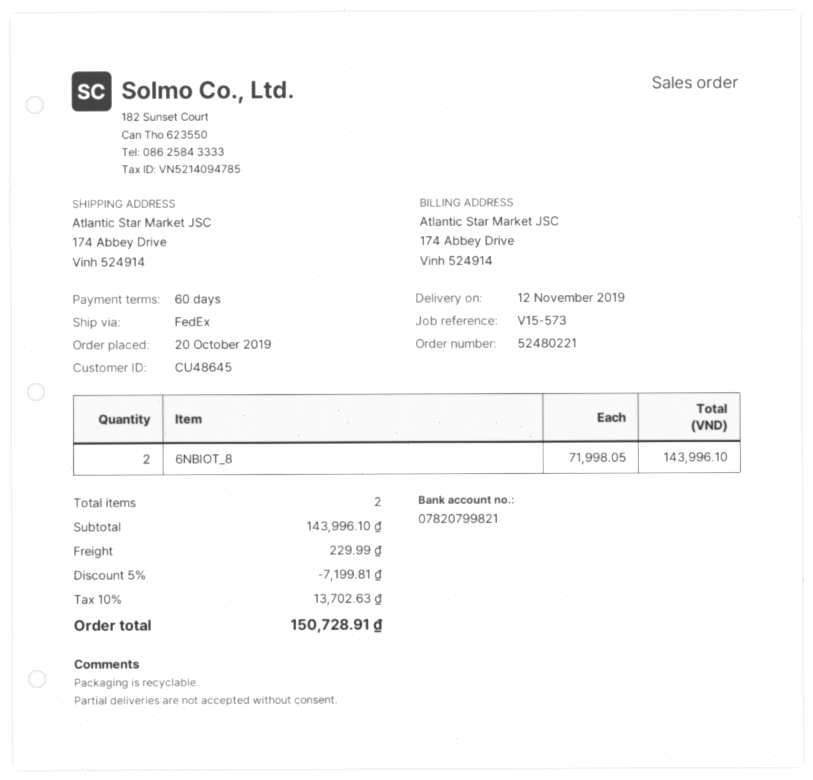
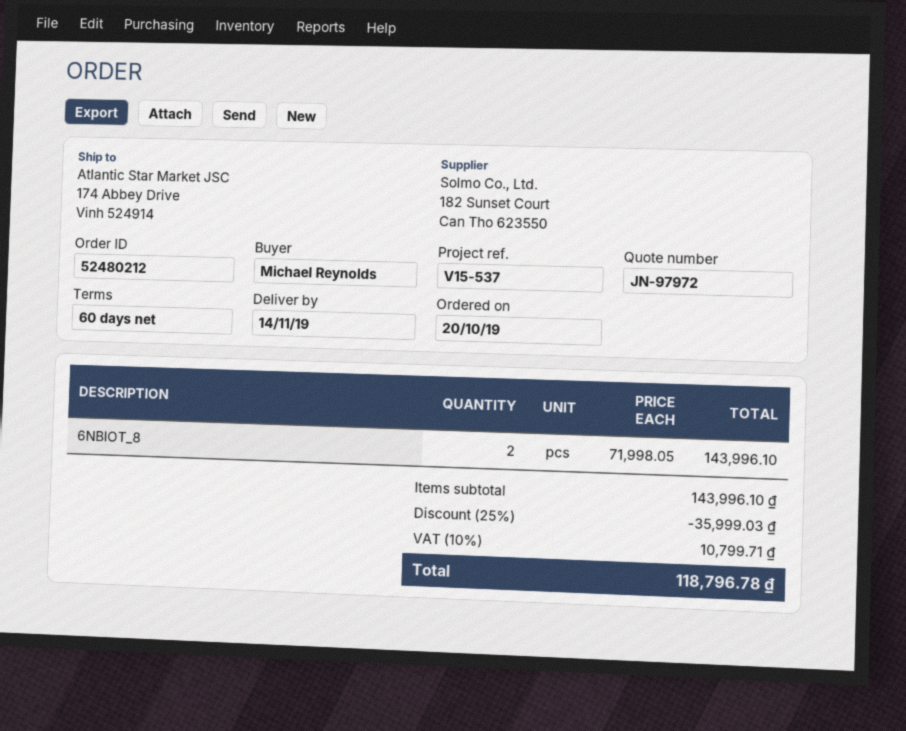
order number: 52480221 -> 52480212
delivery date: 2019-11-12 -> 2019-11-14
reference: V15-573 -> V15-537
discount: 5% = 7199.81 -> 25% = 35999.03
shipping: 229.99 -> none
tax: 10% = 13702.63 -> 10% = 10799.71
total: 150728.91 -> 118796.78

